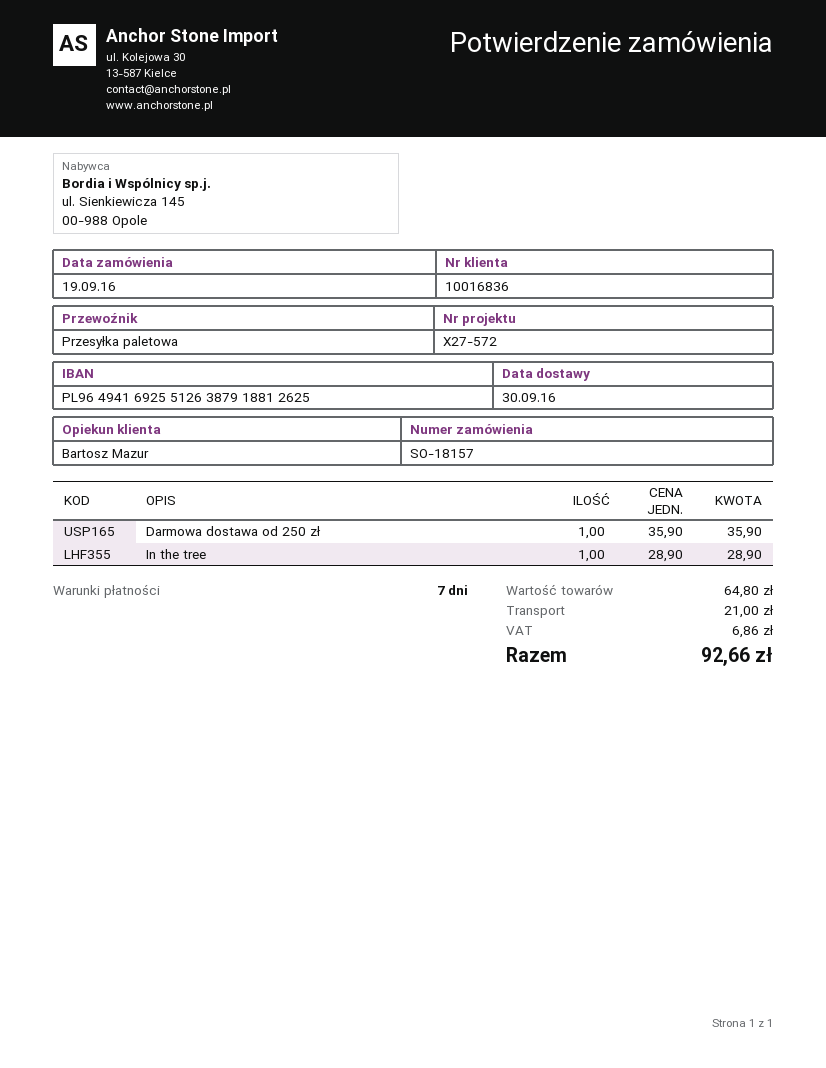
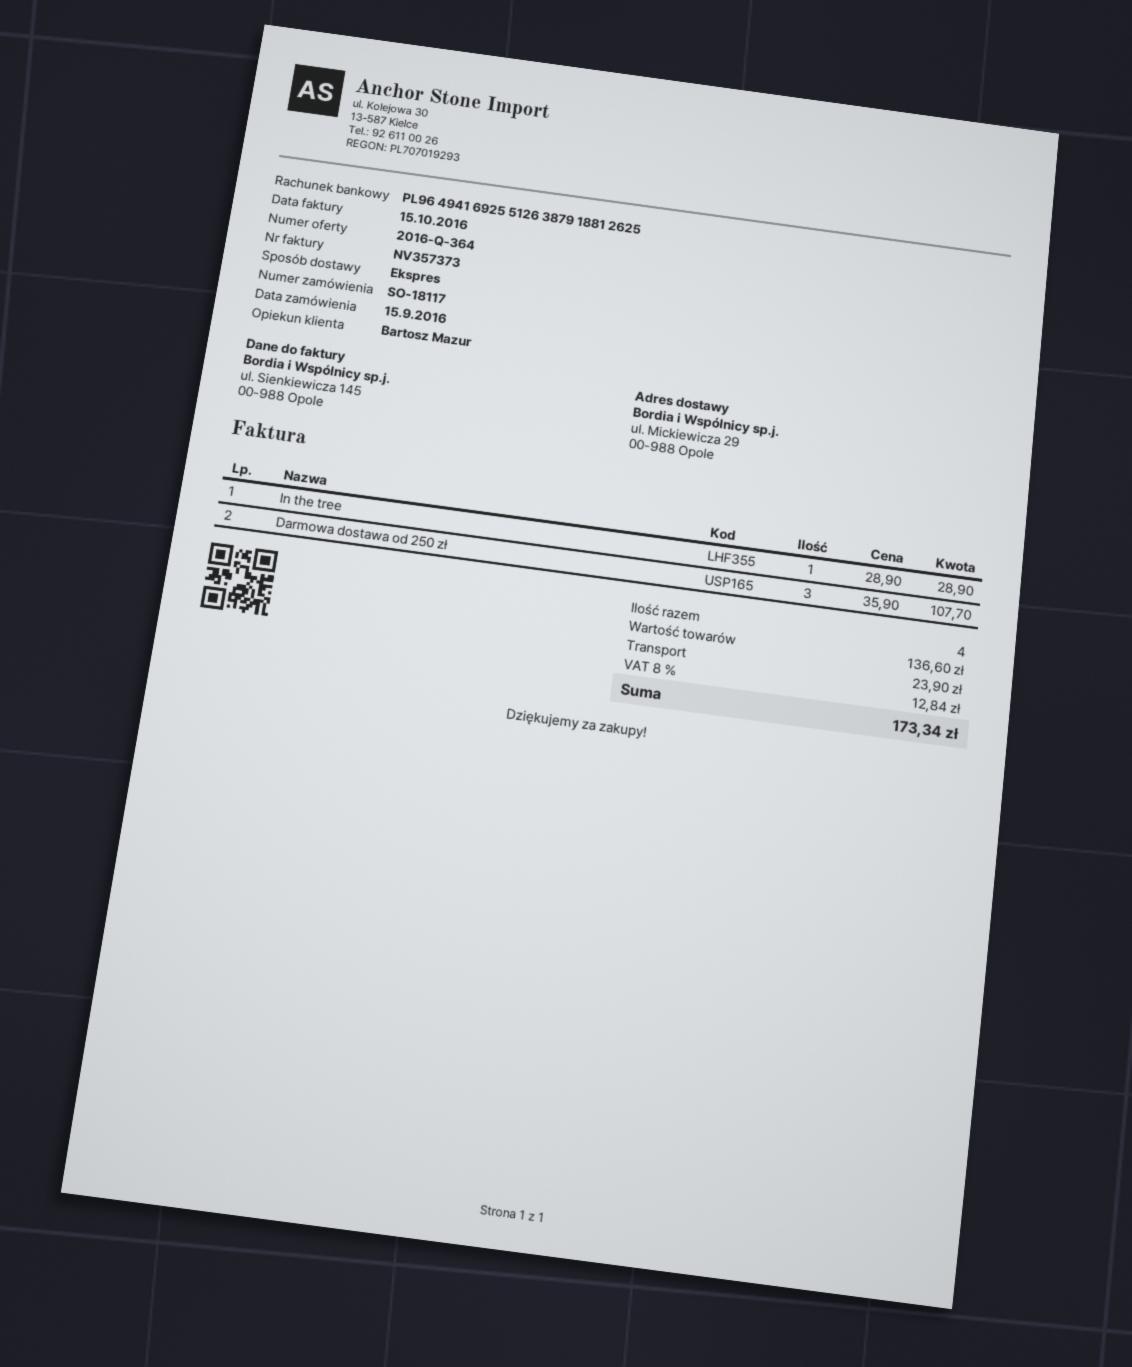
order number: SO-18157 -> SO-18117
order date: 2016-09-19 -> 2016-09-15
shipping method: pallet freight -> express
Darmowa dostawa od 250 zł: 1 x 35.90 = 35.90 -> 3 x 35.90 = 107.70
subtotal: 64.80 -> 136.60
shipping: 21.00 -> 23.90
tax: 6.86 -> 12.84
total: 92.66 -> 173.34

